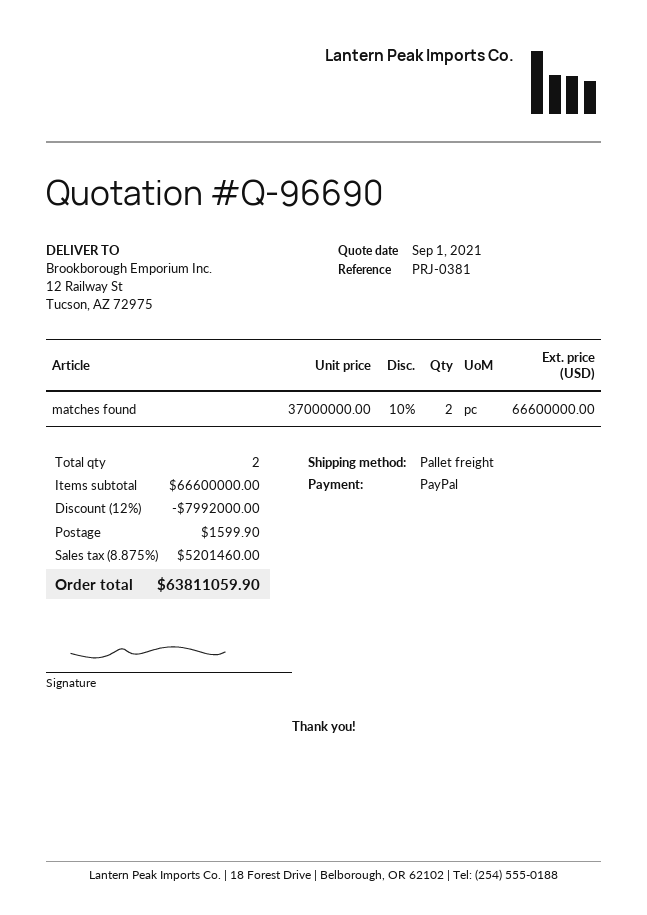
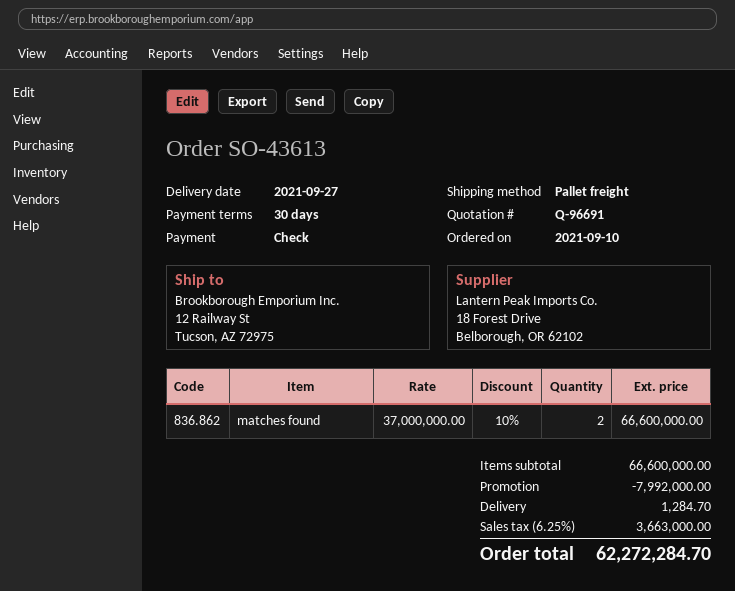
quote number: Q-96690 -> Q-96691
payment method: PayPal -> cheque
shipping: 1599.90 -> 1284.70
tax: 8.875% = 5201460.00 -> 6.25% = 3663000.00
total: 63811059.90 -> 62272284.70

